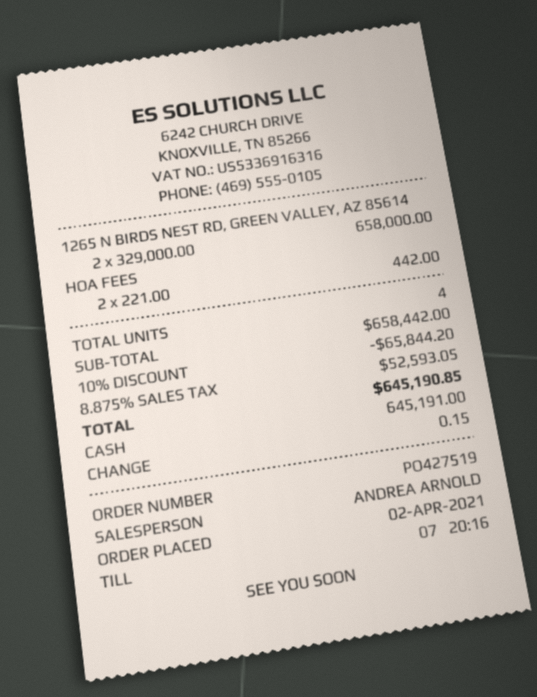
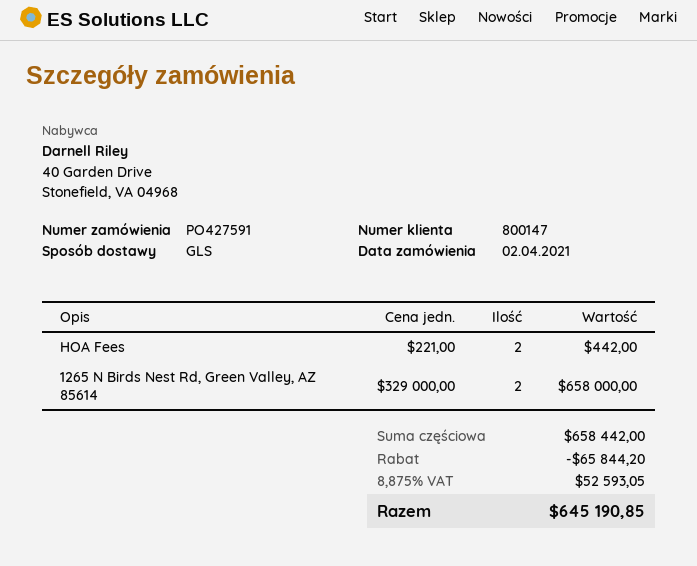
order number: PO427519 -> PO427591

